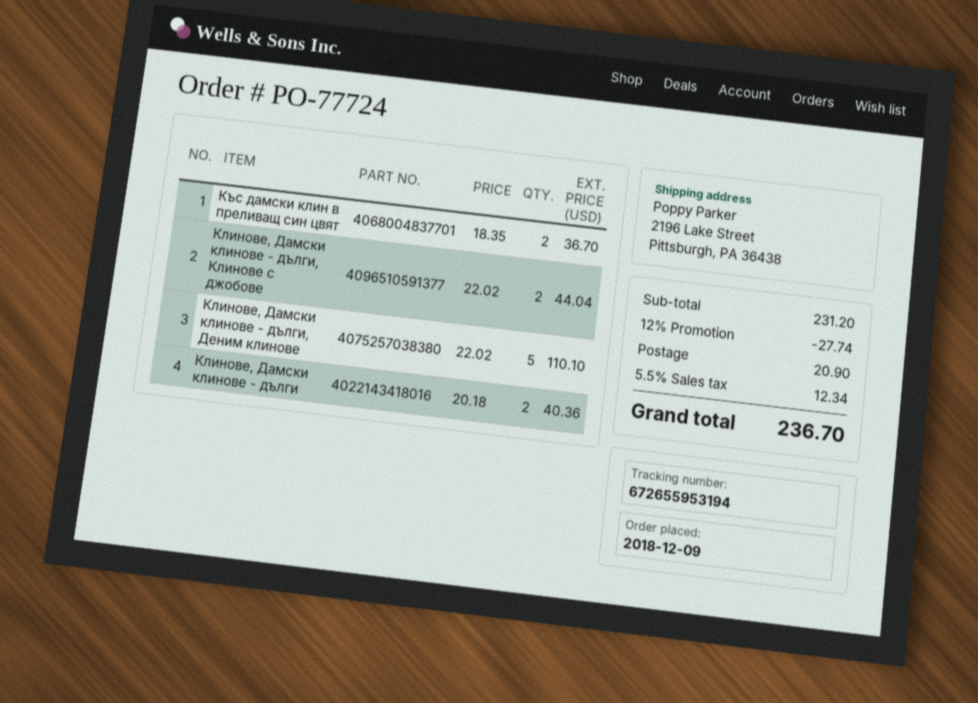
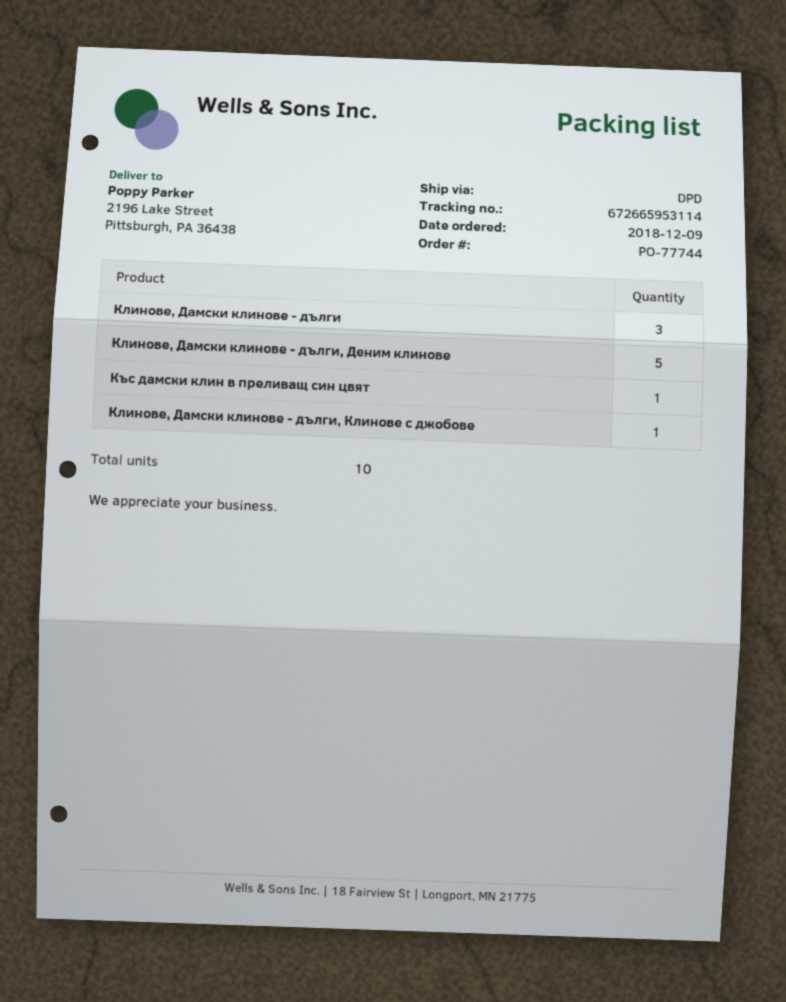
order number: PO-77724 -> PO-77744
tracking number: 672655953194 -> 672665953114
Къс дамски клин в преливащ син цвят: 2 -> 1
Клинове, Дамски клинове - дълги, Клинове с джобове: 2 -> 1
Клинове, Дамски клинове - дълги: 2 -> 3

